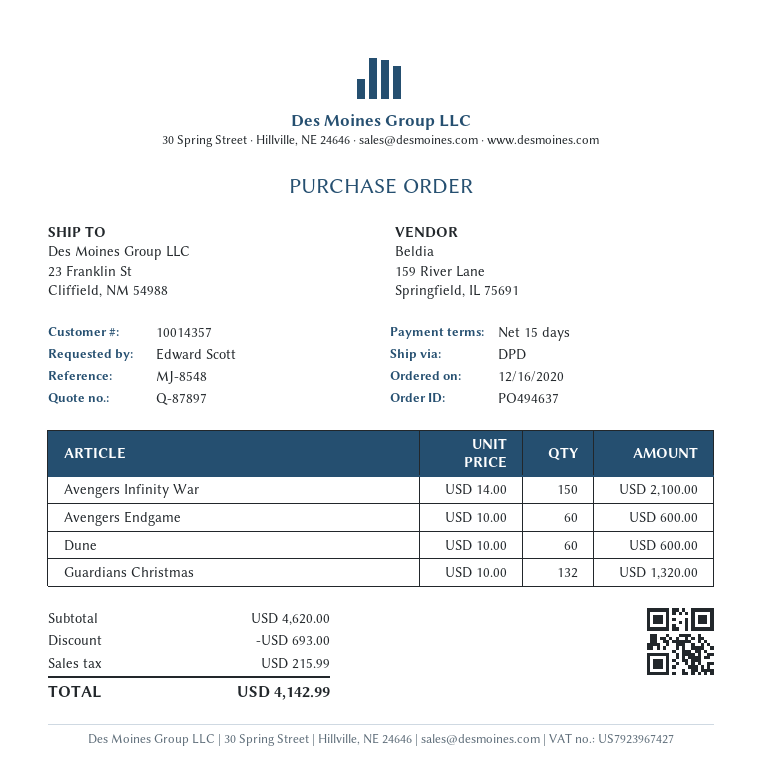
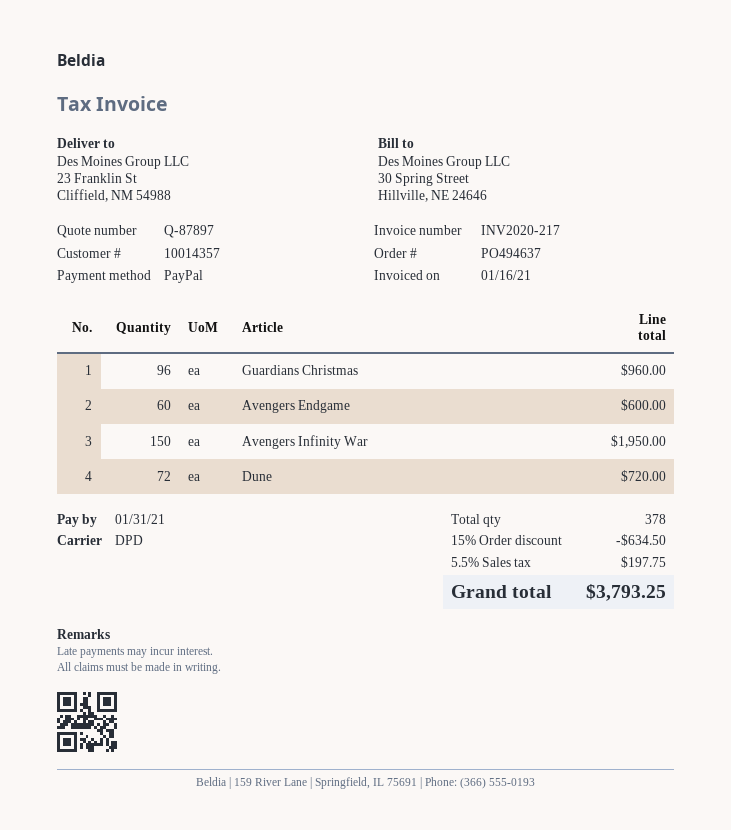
Avengers Infinity War: 150 for 2100.00 -> 150 for 1950.00
Dune: 60 for 600.00 -> 72 for 720.00
Guardians Christmas: 132 for 1320.00 -> 96 for 960.00
discount: 693.00 -> 634.50
tax: 215.99 -> 197.75
total: 4142.99 -> 3793.25

